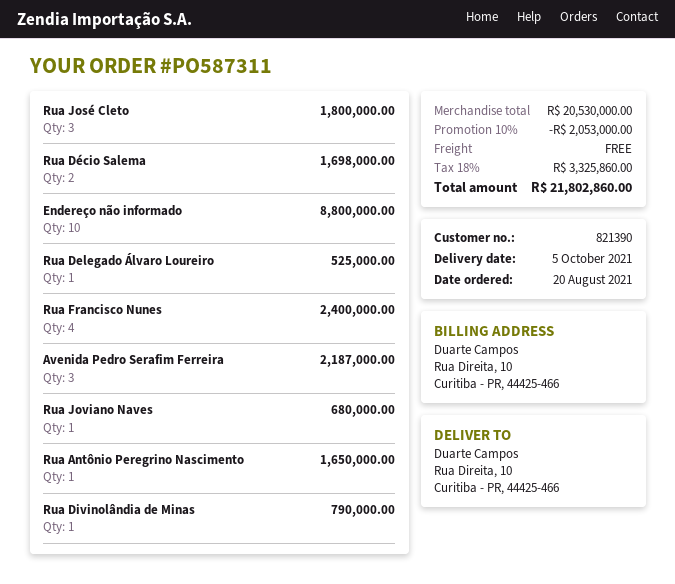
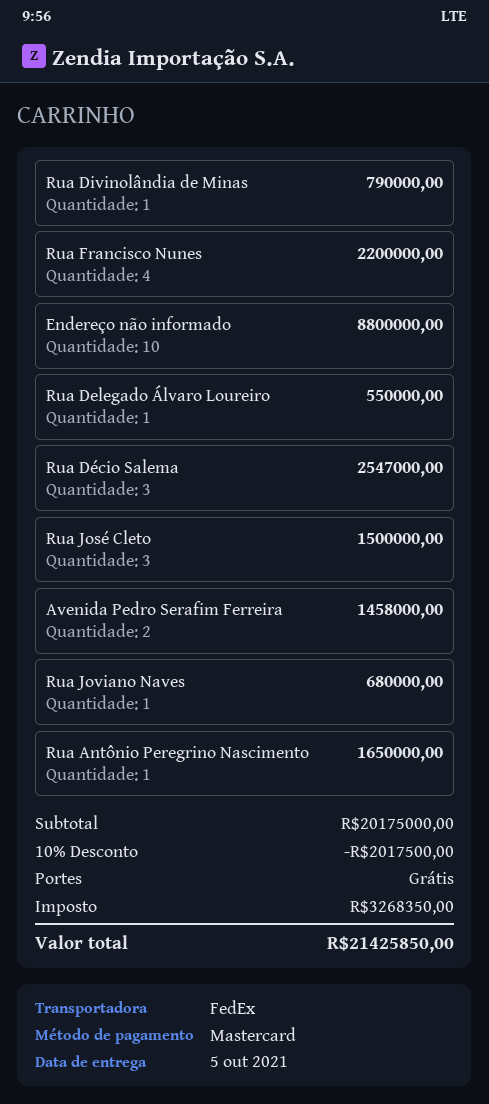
Rua José Cleto: 3 for 1800000.00 -> 3 for 1500000.00
Rua Décio Salema: 2 for 1698000.00 -> 3 for 2547000.00
Rua Delegado Álvaro Loureiro: 1 for 525000.00 -> 1 for 550000.00
Rua Francisco Nunes: 4 for 2400000.00 -> 4 for 2200000.00
Avenida Pedro Serafim Ferreira: 3 for 2187000.00 -> 2 for 1458000.00
subtotal: 20530000.00 -> 20175000.00
discount: 10% = 2053000.00 -> 10% = 2017500.00
tax: 3325860.00 -> 3268350.00
total: 21802860.00 -> 21425850.00

